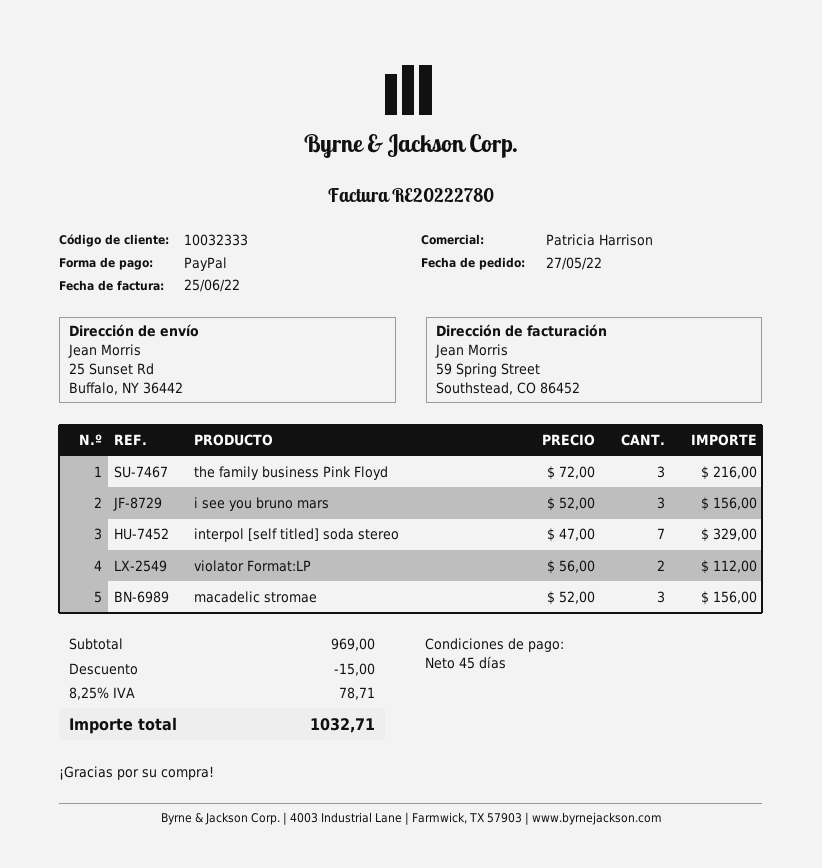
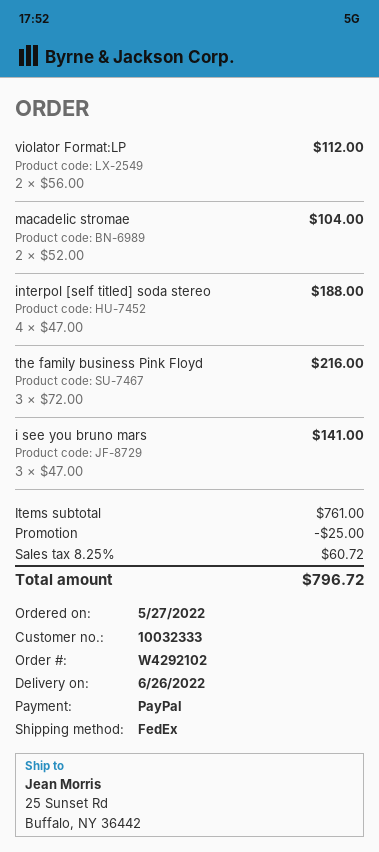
i see you bruno mars: 3 x 52.00 = 156.00 -> 3 x 47.00 = 141.00
interpol [self titled] soda stereo: 7 x 47.00 = 329.00 -> 4 x 47.00 = 188.00
macadelic stromae: 3 x 52.00 = 156.00 -> 2 x 52.00 = 104.00
subtotal: 969.00 -> 761.00
discount: 15.00 -> 25.00
tax: 8.25% = 78.71 -> 8.25% = 60.72
total: 1032.71 -> 796.72

